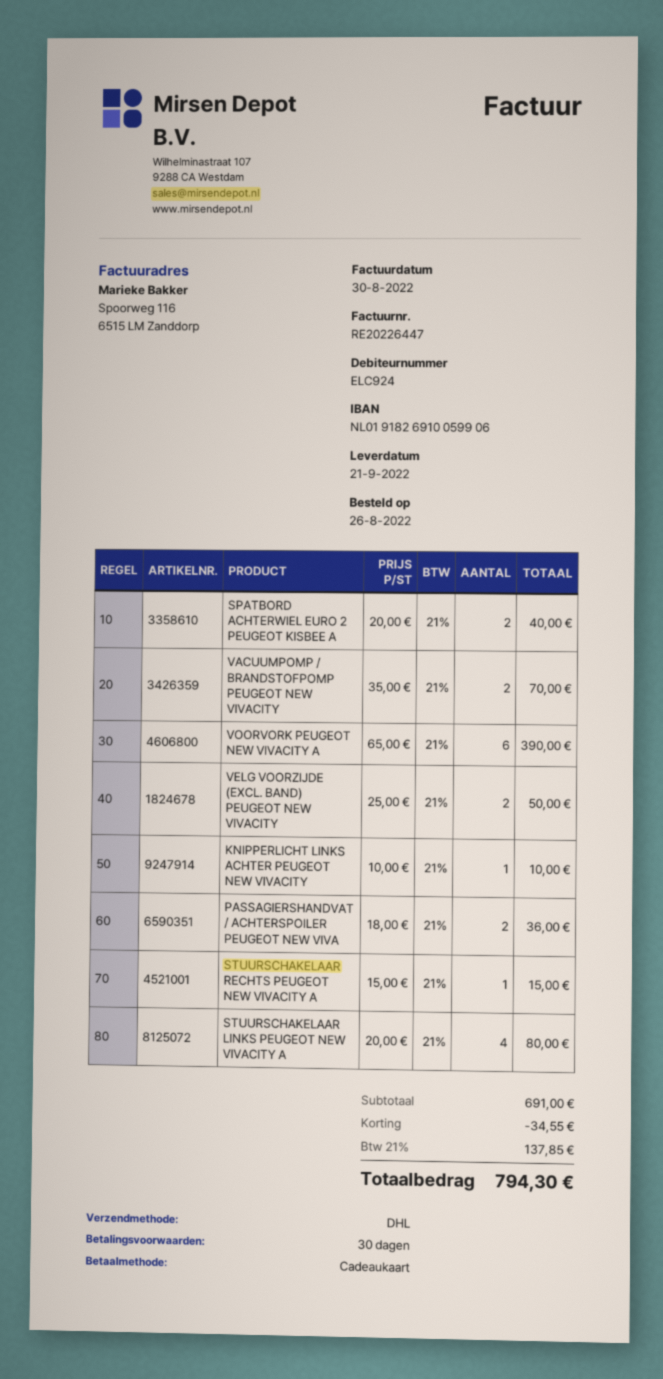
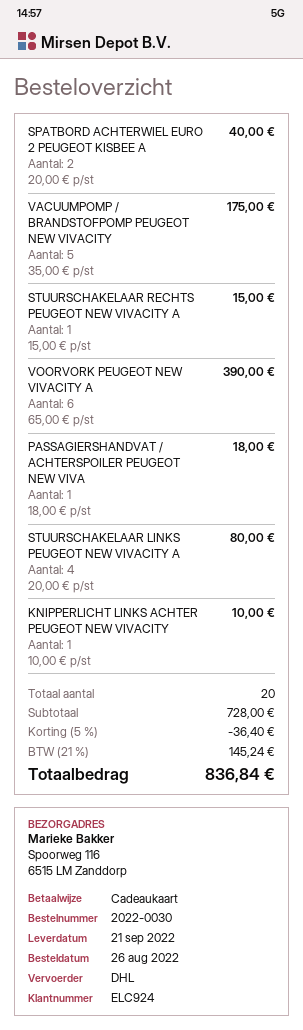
VACUUMPOMP / BRANDSTOFPOMP PEUGEOT NEW VIVACITY: 2 x 35.00 = 70.00 -> 5 x 35.00 = 175.00
VELG VOORZIJDE (EXCL. BAND) PEUGEOT NEW VIVACITY: 2 x 25.00 = 50.00 -> none
PASSAGIERSHANDVAT / ACHTERSPOILER PEUGEOT NEW VIVA: 2 x 18.00 = 36.00 -> 1 x 18.00 = 18.00
subtotal: 691.00 -> 728.00
discount: 34.55 -> 36.40
tax: 21% = 137.85 -> 21% = 145.24
total: 794.30 -> 836.84

